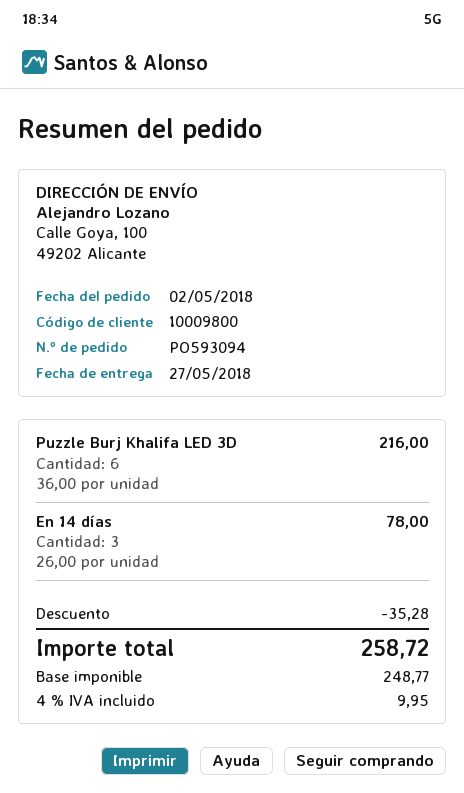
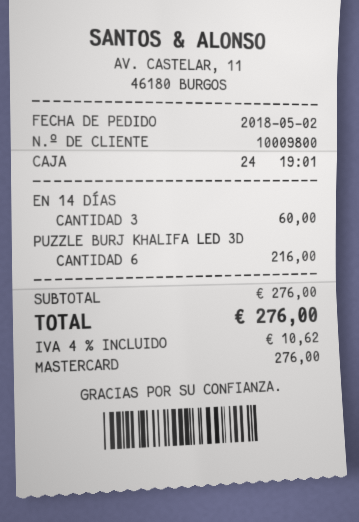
En 14 días: 3 for 78.00 -> 3 for 60.00
discount: 35.28 -> none
tax: 4% = 9.95 -> 4% = 10.62
total: 258.72 -> 276.00

